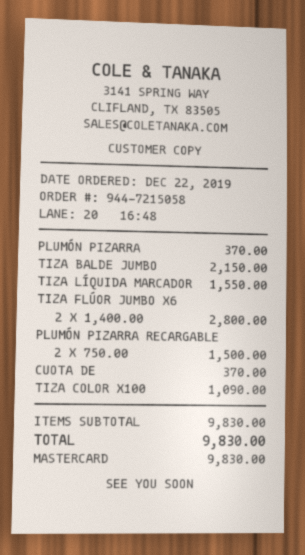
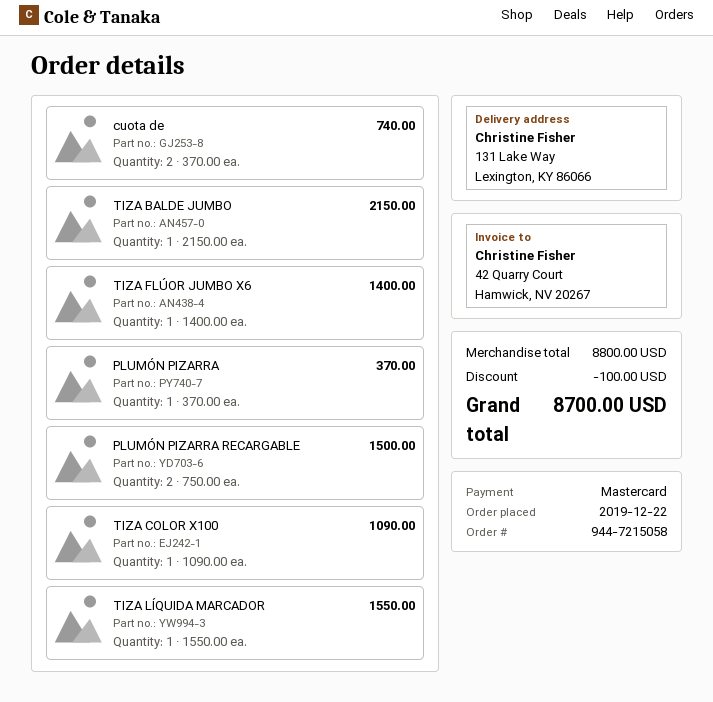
TIZA FLÚOR JUMBO X6: 2 x 1400.00 = 2800.00 -> 1 x 1400.00 = 1400.00
CUOTA DE: 1 x 370.00 = 370.00 -> 2 x 370.00 = 740.00
subtotal: 9830.00 -> 8800.00
discount: none -> 100.00
total: 9830.00 -> 8700.00

